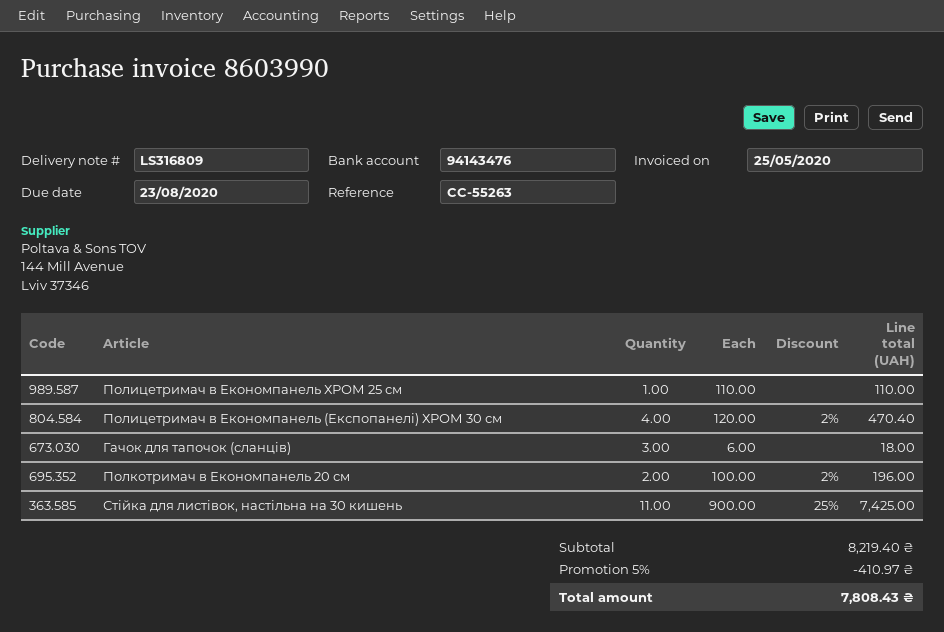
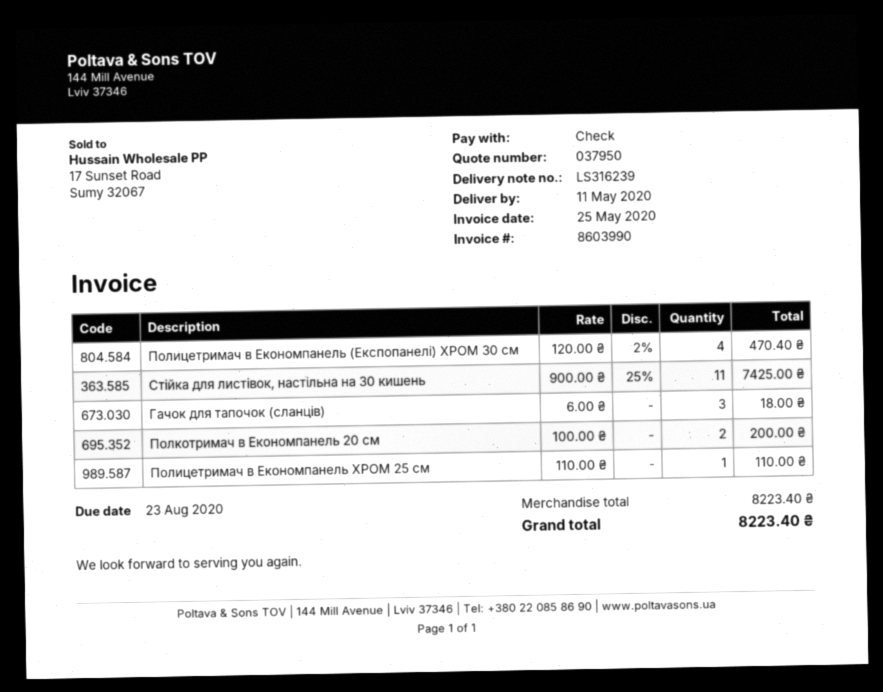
delivery note number: LS316809 -> LS316239
Полкотримач в Економпанель 20 см: 2 x 100.00 - 2% = 196.00 -> 2 x 100.00 = 200.00
subtotal: 8219.40 -> 8223.40
discount: 5% = 410.97 -> none
total: 7808.43 -> 8223.40

